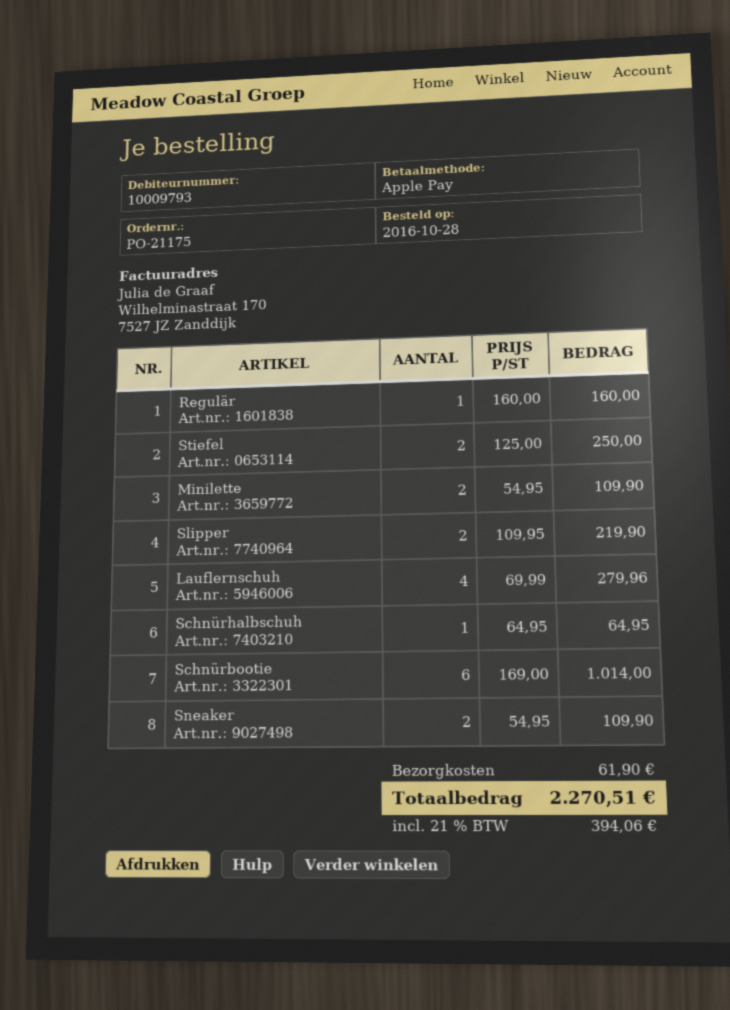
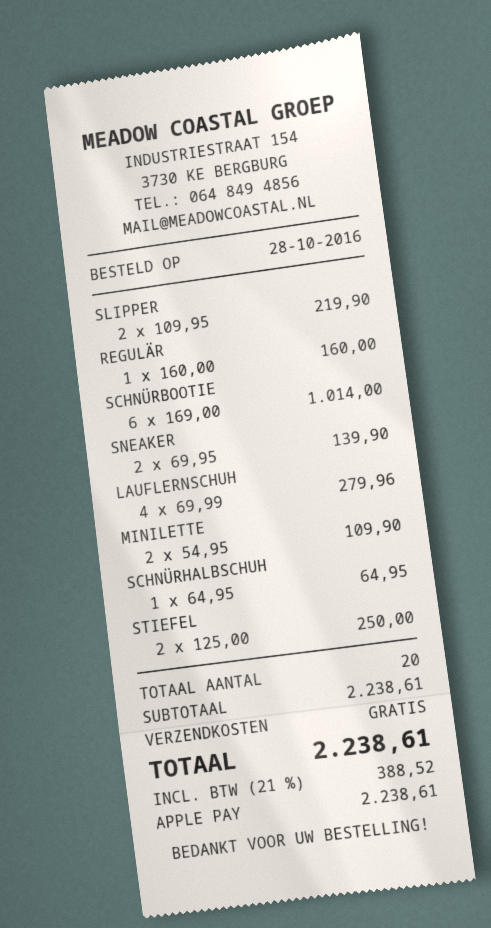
Sneaker: 2 x 54.95 = 109.90 -> 2 x 69.95 = 139.90
shipping: 61.90 -> 0.00
tax: 21% = 394.06 -> 21% = 388.52
total: 2270.51 -> 2238.61

